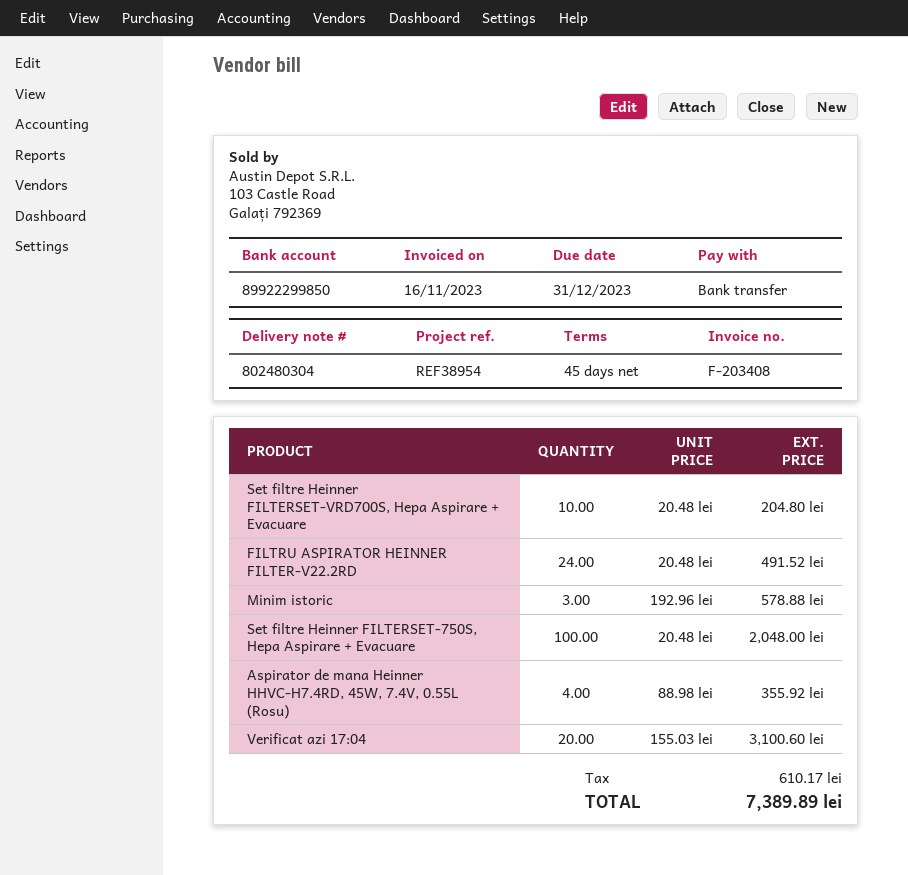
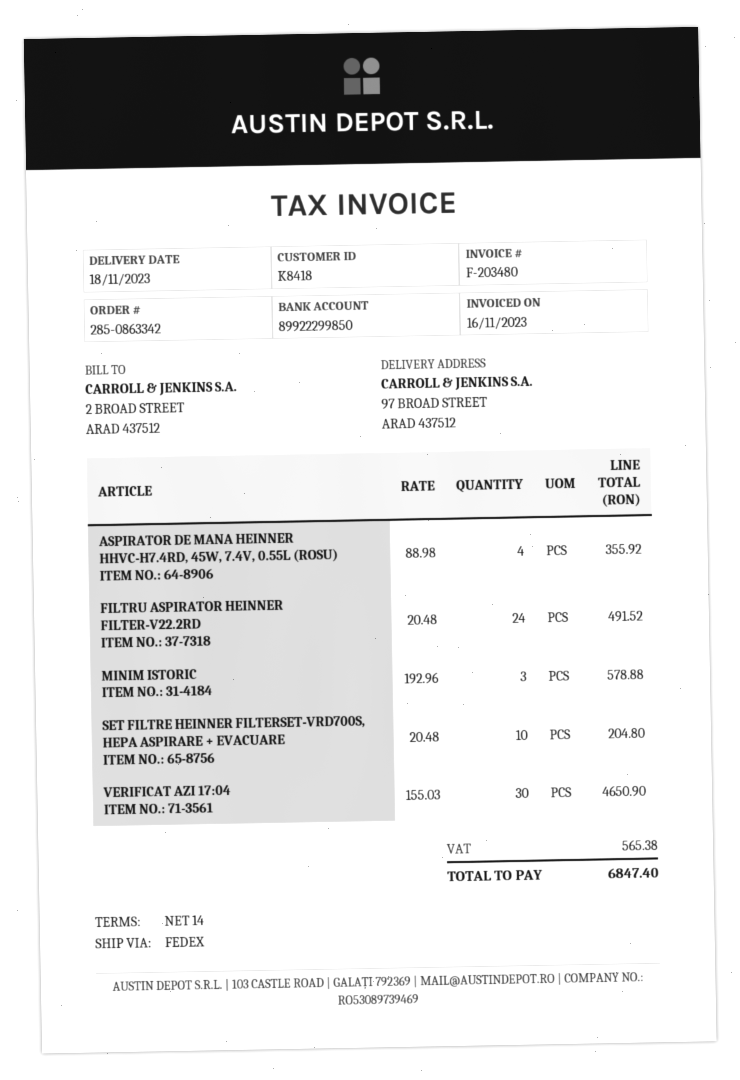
invoice number: F-203408 -> F-203480
payment terms: 45 days -> 14 days
Set filtre Heinner FILTERSET-750S, Hepa Aspirare + Evacuare: 100 x 20.48 = 2048.00 -> none
Verificat azi 17:04: 20 x 155.03 = 3100.60 -> 30 x 155.03 = 4650.90
tax: 610.17 -> 565.38
total: 7389.89 -> 6847.40

